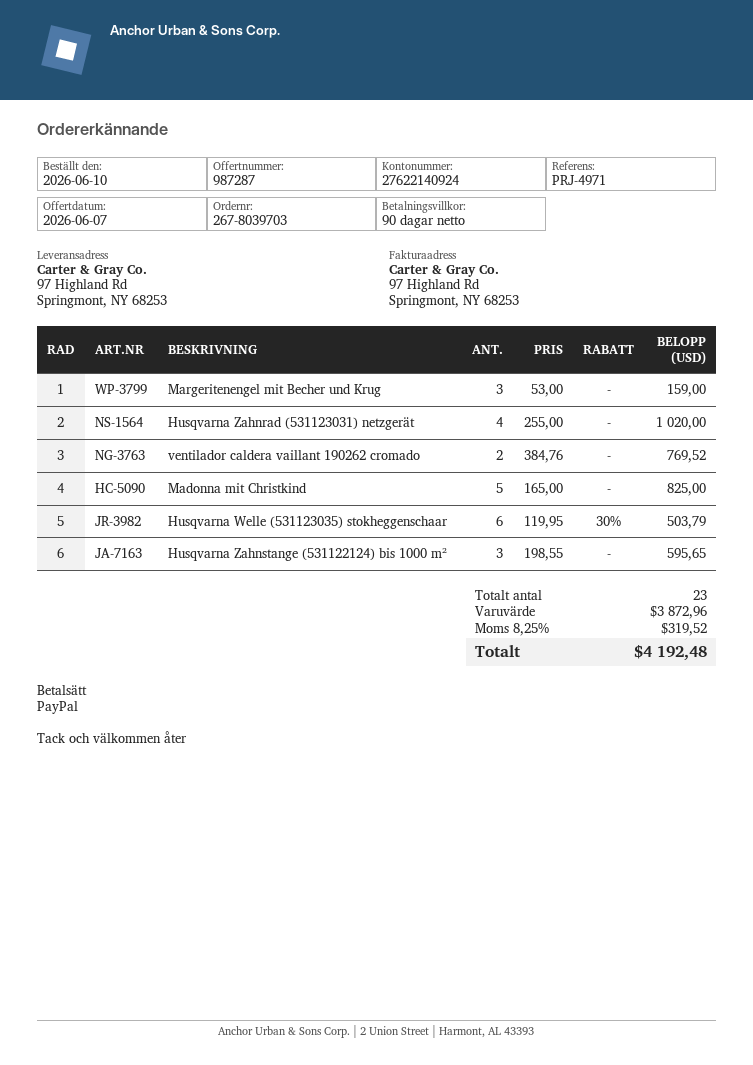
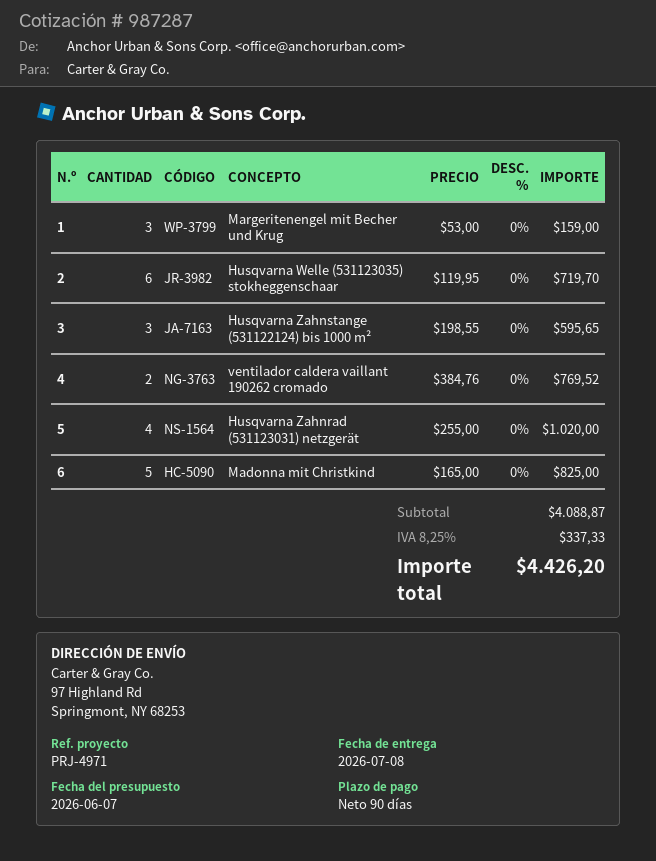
Husqvarna Welle (531123035) stokheggenschaar: 6 x 119.95 - 30% = 503.79 -> 6 x 119.95 = 719.70
subtotal: 3872.96 -> 4088.87
tax: 8.25% = 319.52 -> 8.25% = 337.33
total: 4192.48 -> 4426.20

